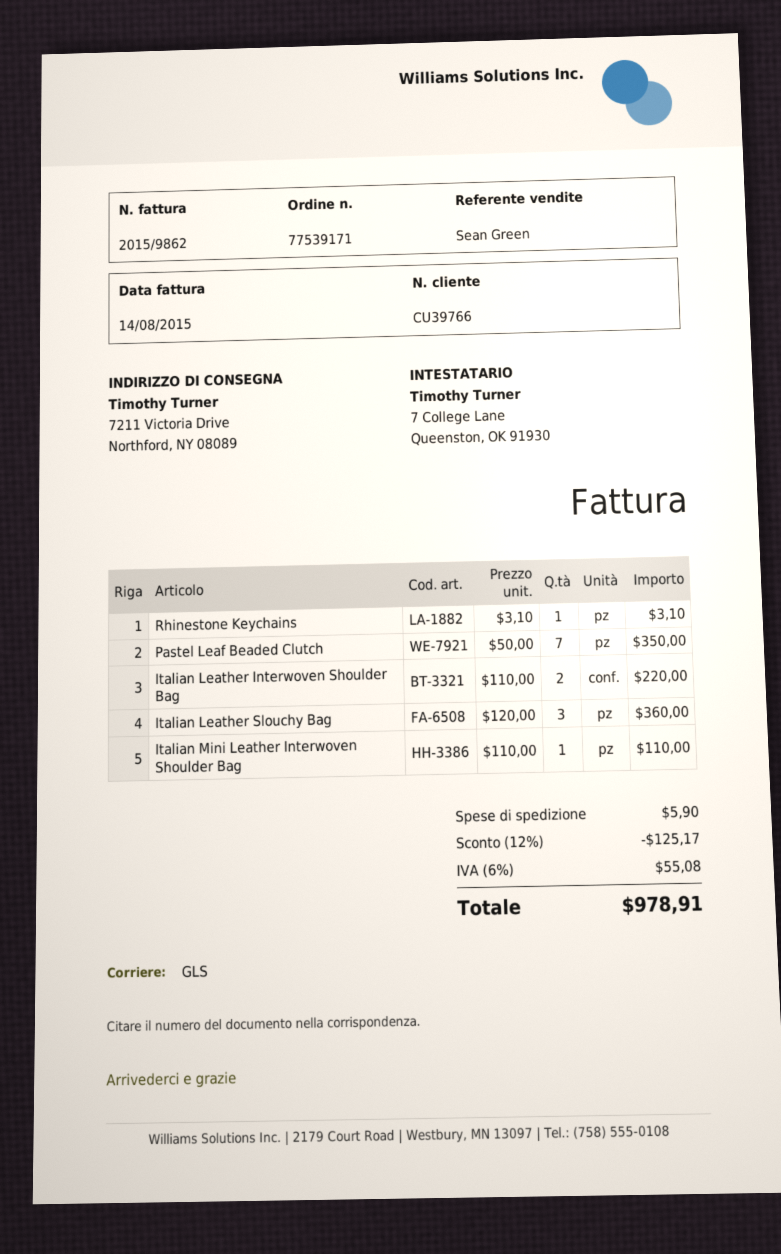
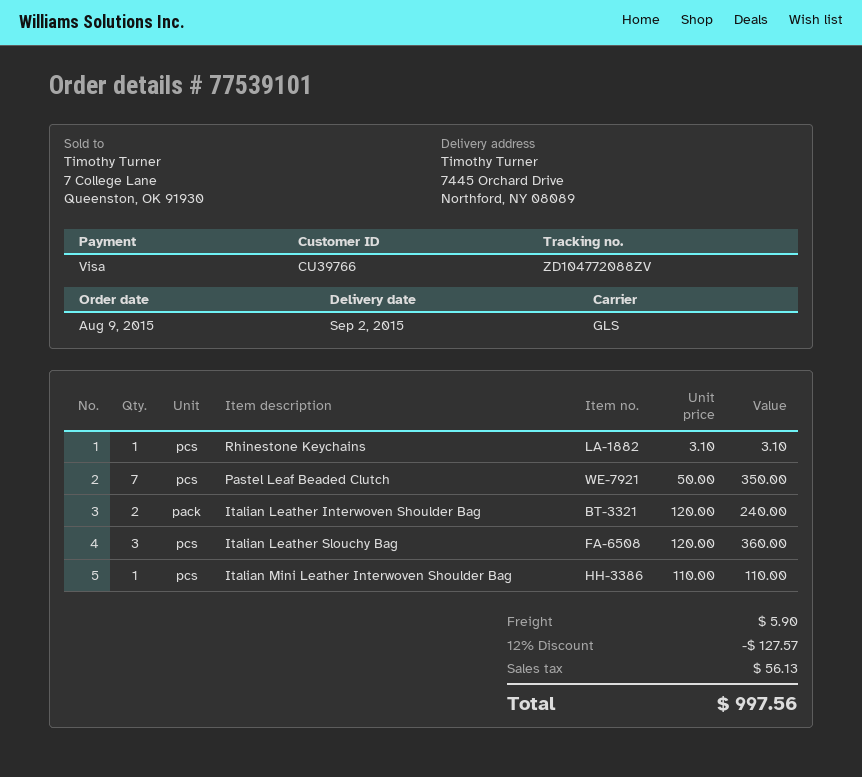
order number: 77539171 -> 77539101
ship to: 7211 Victoria Drive, Northford, NY 08089 -> 7445 Orchard Drive, Northford, NY 08089
Italian Leather Interwoven Shoulder Bag: 2 x 110.00 = 220.00 -> 2 x 120.00 = 240.00
discount: 12% = 125.17 -> 12% = 127.57
tax: 55.08 -> 56.13
total: 978.91 -> 997.56

